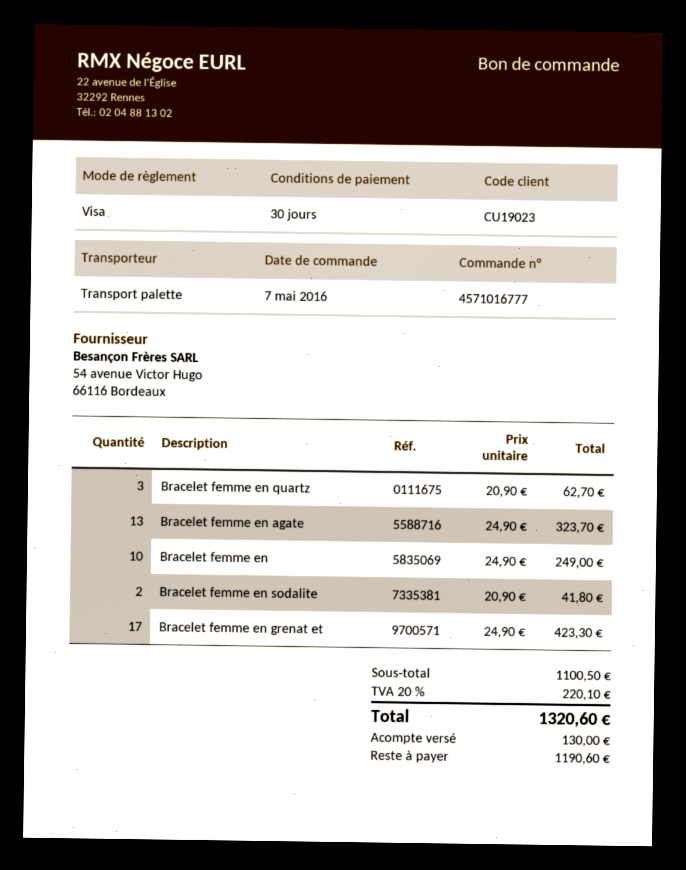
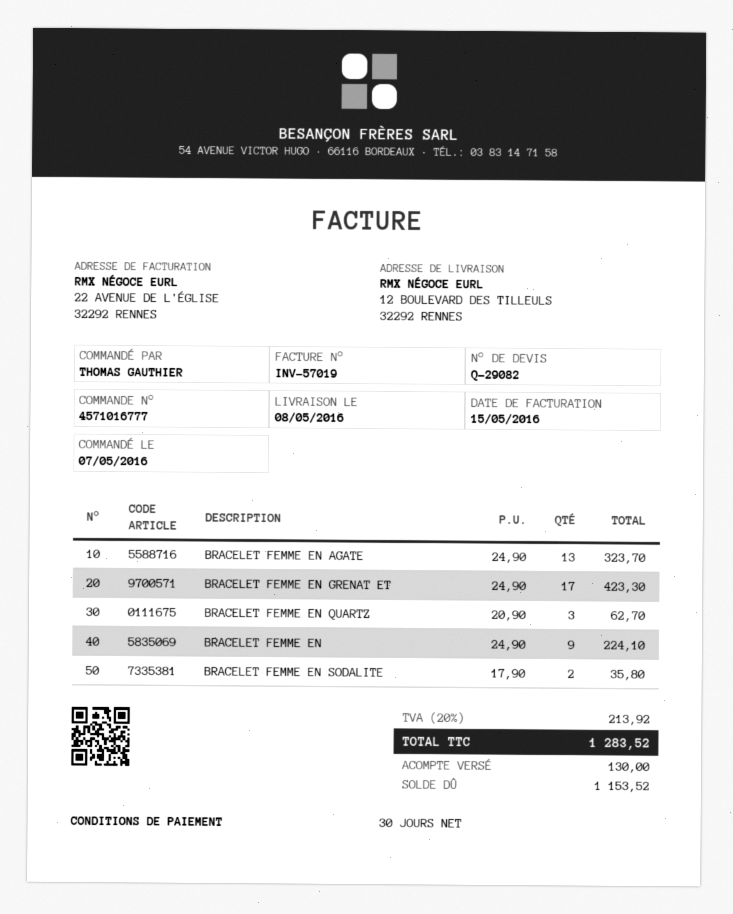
Bracelet femme en: 10 x 24.90 = 249.00 -> 9 x 24.90 = 224.10
Bracelet femme en sodalite: 2 x 20.90 = 41.80 -> 2 x 17.90 = 35.80
tax: 20% = 220.10 -> 20% = 213.92
total: 1320.60 -> 1283.52
balance: 1190.60 -> 1153.52

